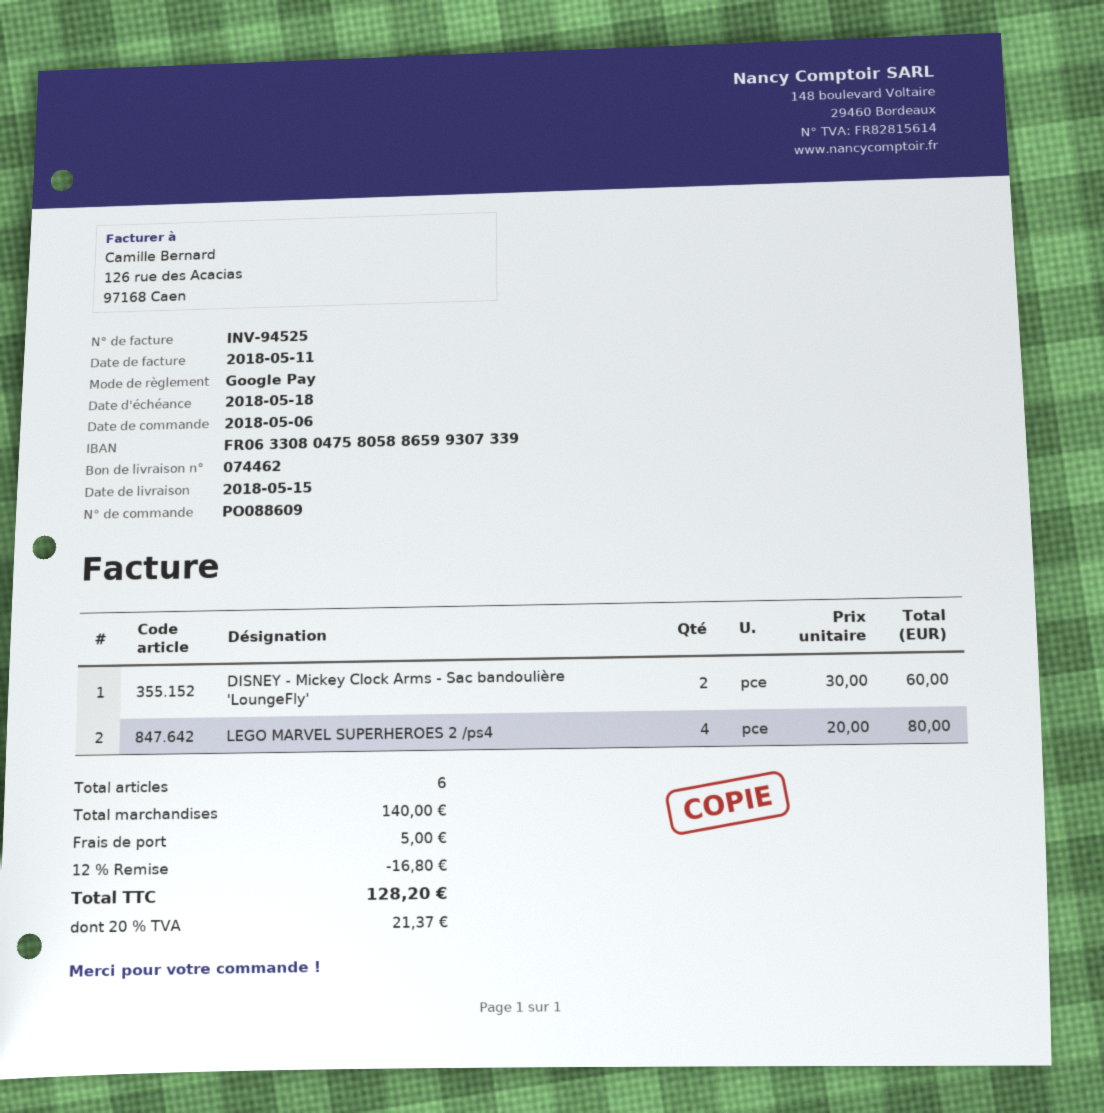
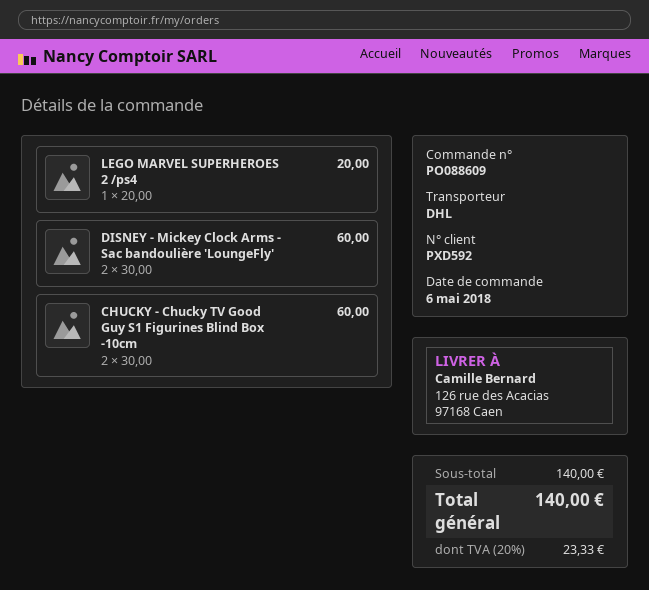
LEGO MARVEL SUPERHEROES 2 /ps4: 4 x 20.00 = 80.00 -> 1 x 20.00 = 20.00
CHUCKY - Chucky TV Good Guy S1 Figurines Blind Box -10cm: none -> 2 x 30.00 = 60.00
discount: 12% = 16.80 -> none
shipping: 5.00 -> none
tax: 20% = 21.37 -> 20% = 23.33
total: 128.20 -> 140.00

